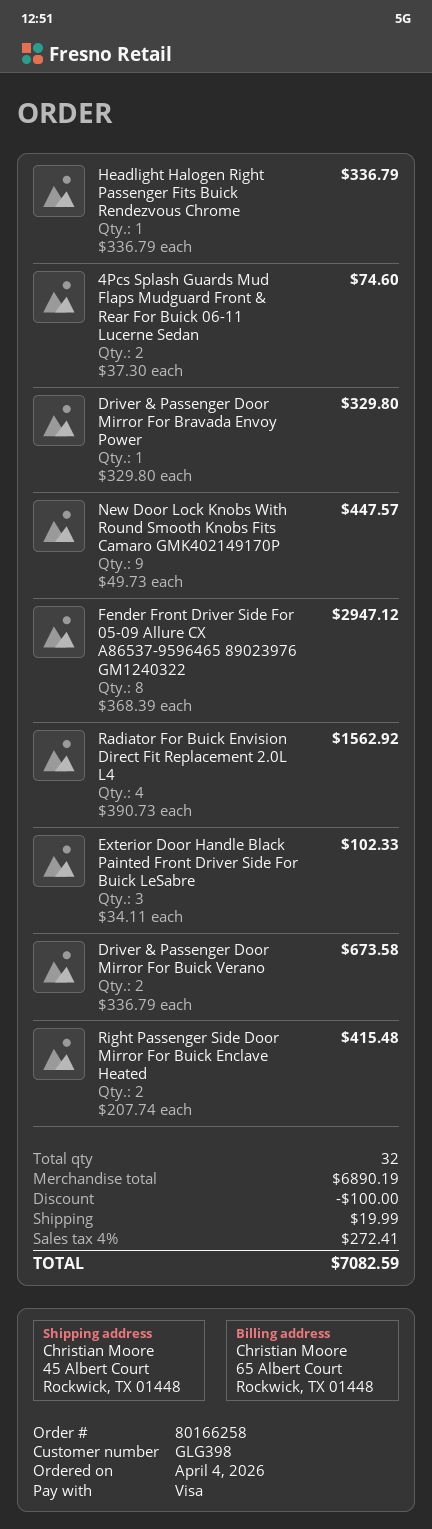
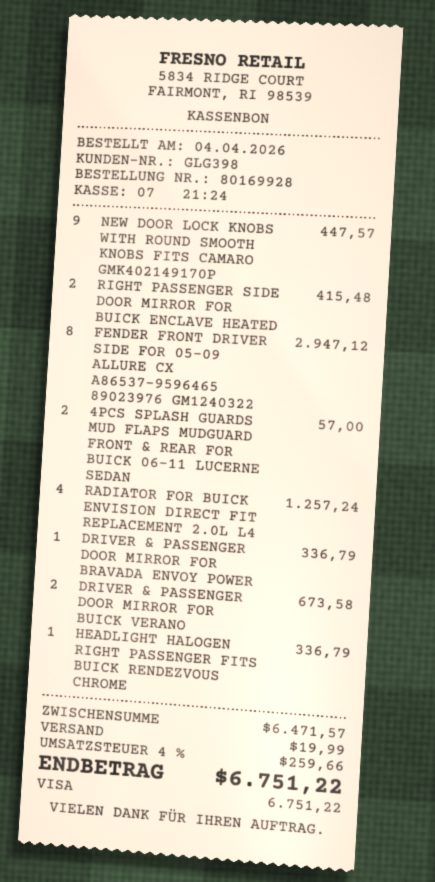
order number: 80166258 -> 80169928
4Pcs Splash Guards Mud Flaps Mudguard Front & Rear For Buick 06-11 Lucerne Sedan: 2 for 74.60 -> 2 for 57.00
Driver & Passenger Door Mirror For Bravada Envoy Power: 1 for 329.80 -> 1 for 336.79
Radiator For Buick Envision Direct Fit Replacement 2.0L L4: 4 for 1562.92 -> 4 for 1257.24
Exterior Door Handle Black Painted Front Driver Side For Buick LeSabre: 3 for 102.33 -> none
subtotal: 6890.19 -> 6471.57
discount: 100.00 -> none
tax: 4% = 272.41 -> 4% = 259.66
total: 7082.59 -> 6751.22

